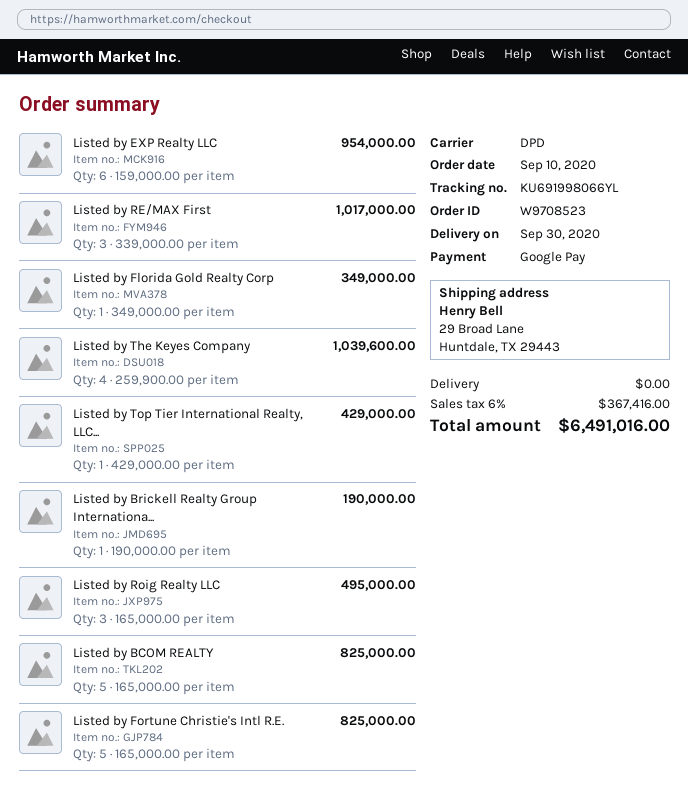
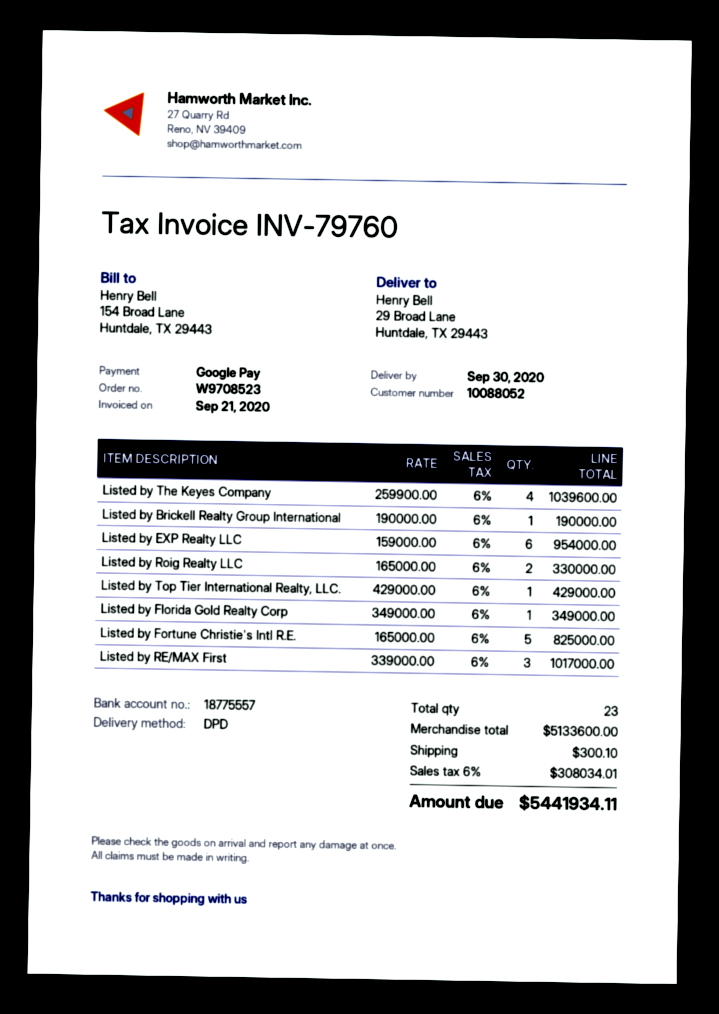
Listed by Roig Realty LLC: 3 x 165000.00 = 495000.00 -> 2 x 165000.00 = 330000.00
Listed by BCOM REALTY: 5 x 165000.00 = 825000.00 -> none
shipping: 0.00 -> 300.10
tax: 6% = 367416.00 -> 6% = 308034.01
total: 6491016.00 -> 5441934.11

